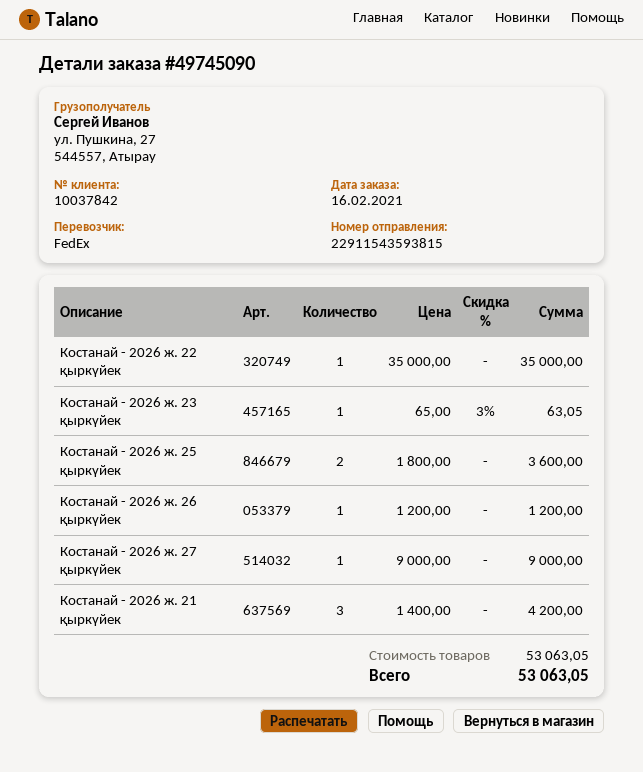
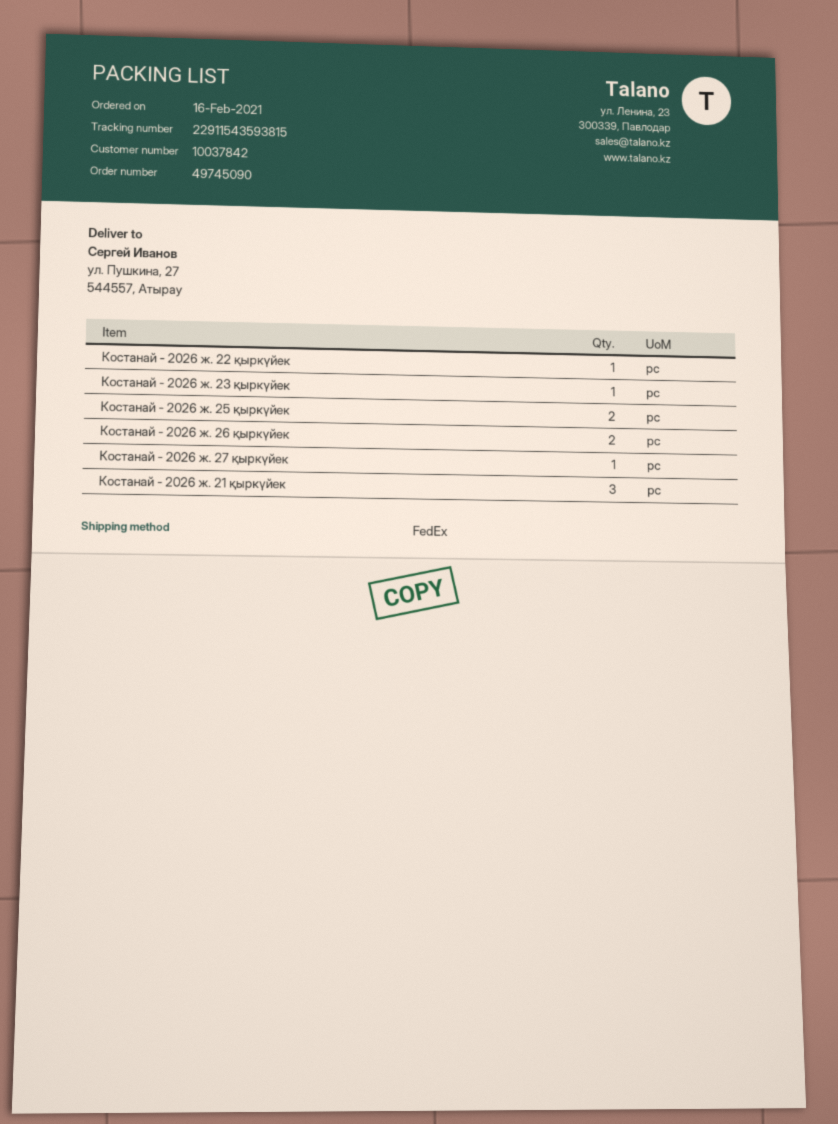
Костанай - 2026 ж. 26 қыркүйек: 1 -> 2

